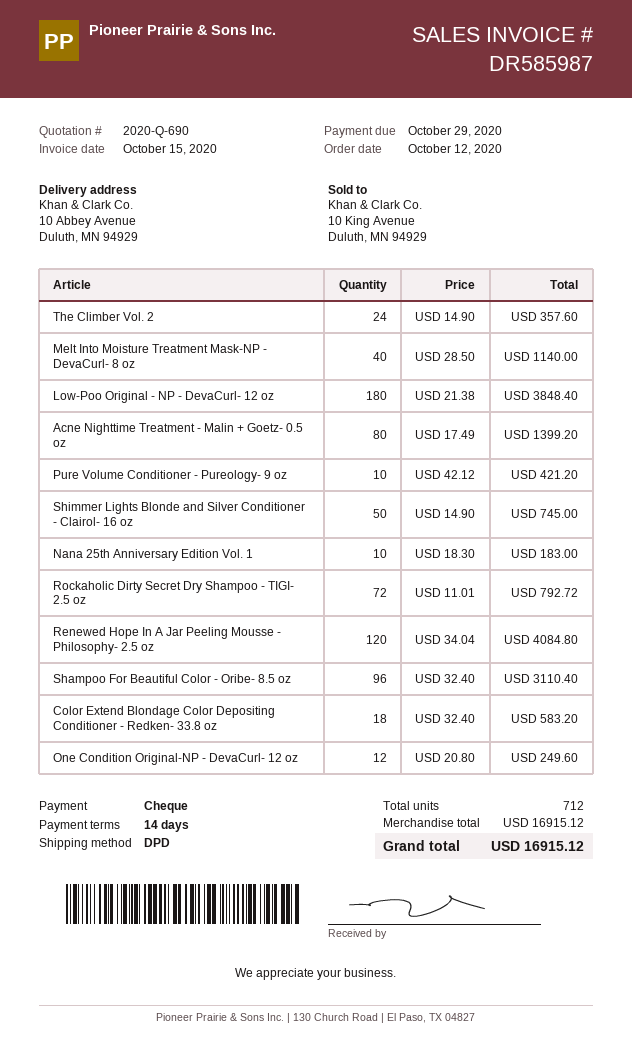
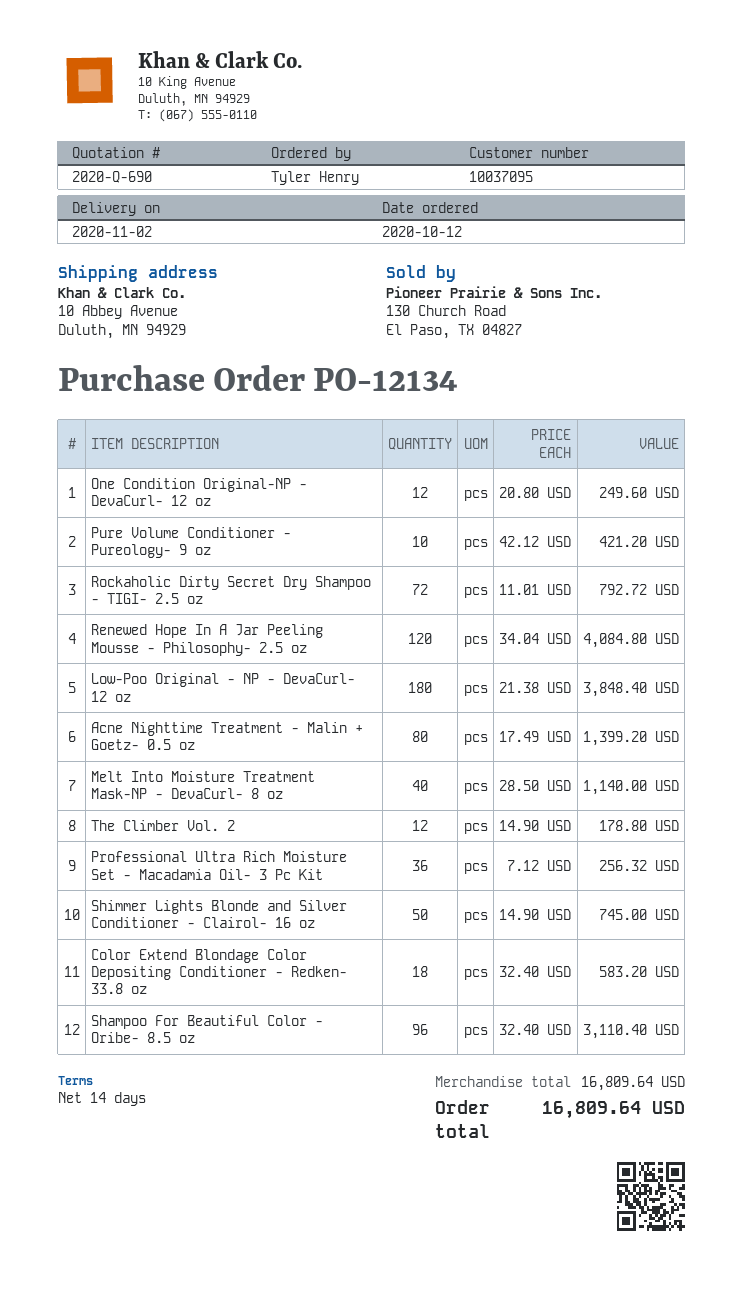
The Climber Vol. 2: 24 x 14.90 = 357.60 -> 12 x 14.90 = 178.80
Nana 25th Anniversary Edition Vol. 1: 10 x 18.30 = 183.00 -> none
Professional Ultra Rich Moisture Set - Macadamia Oil- 3 Pc Kit: none -> 36 x 7.12 = 256.32
subtotal: 16915.12 -> 16809.64
total: 16915.12 -> 16809.64

